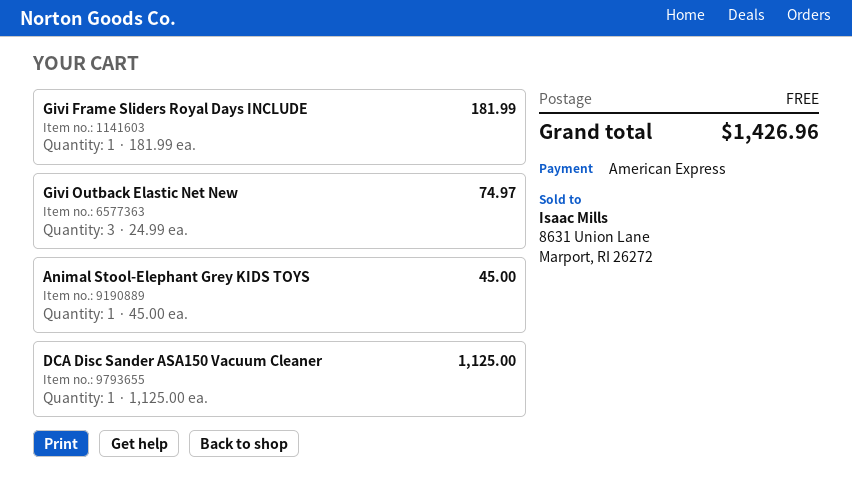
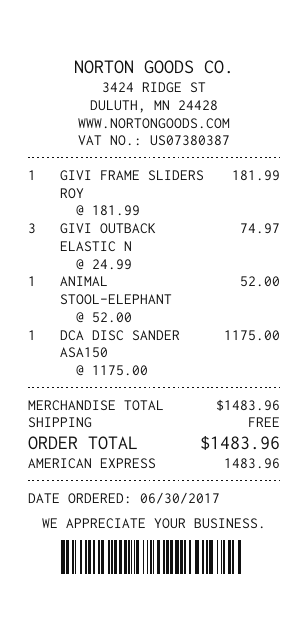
Animal Stool-Elephant Grey KIDS TOYS: 1 x 45.00 = 45.00 -> 1 x 52.00 = 52.00
DCA Disc Sander ASA150 Vacuum Cleaner: 1 x 1125.00 = 1125.00 -> 1 x 1175.00 = 1175.00
total: 1426.96 -> 1483.96

